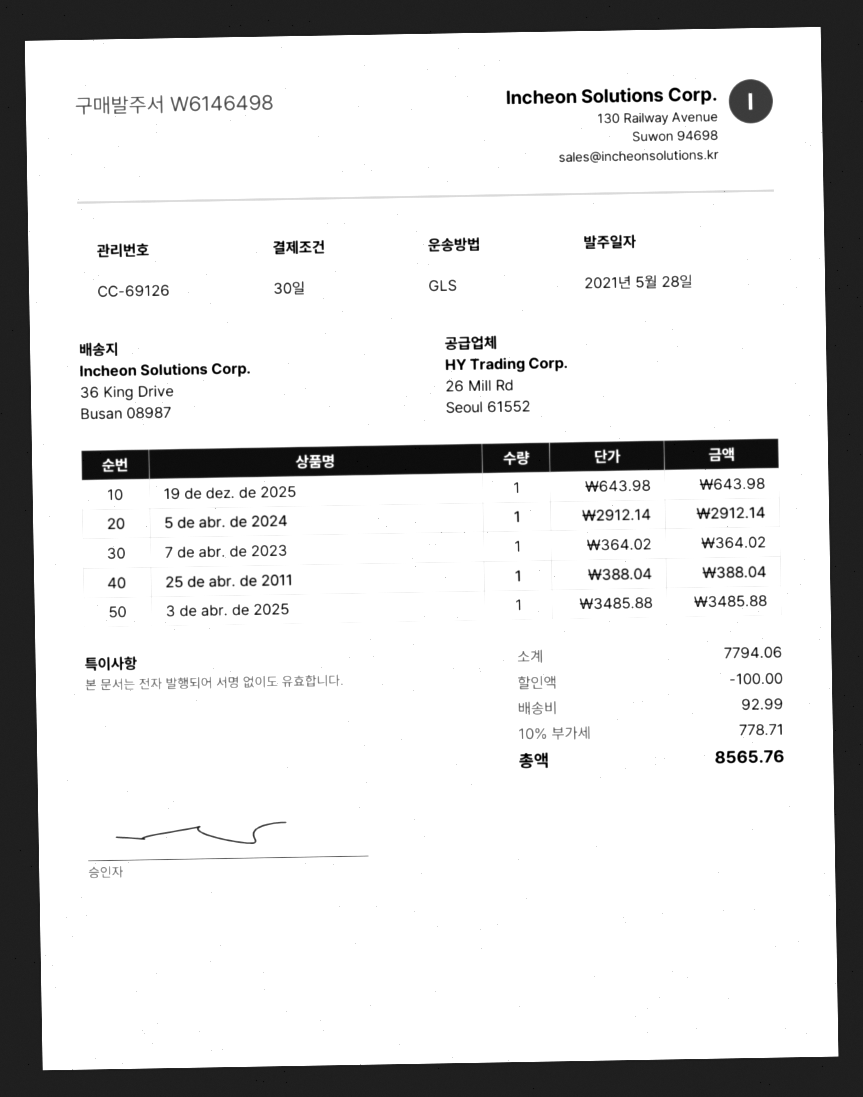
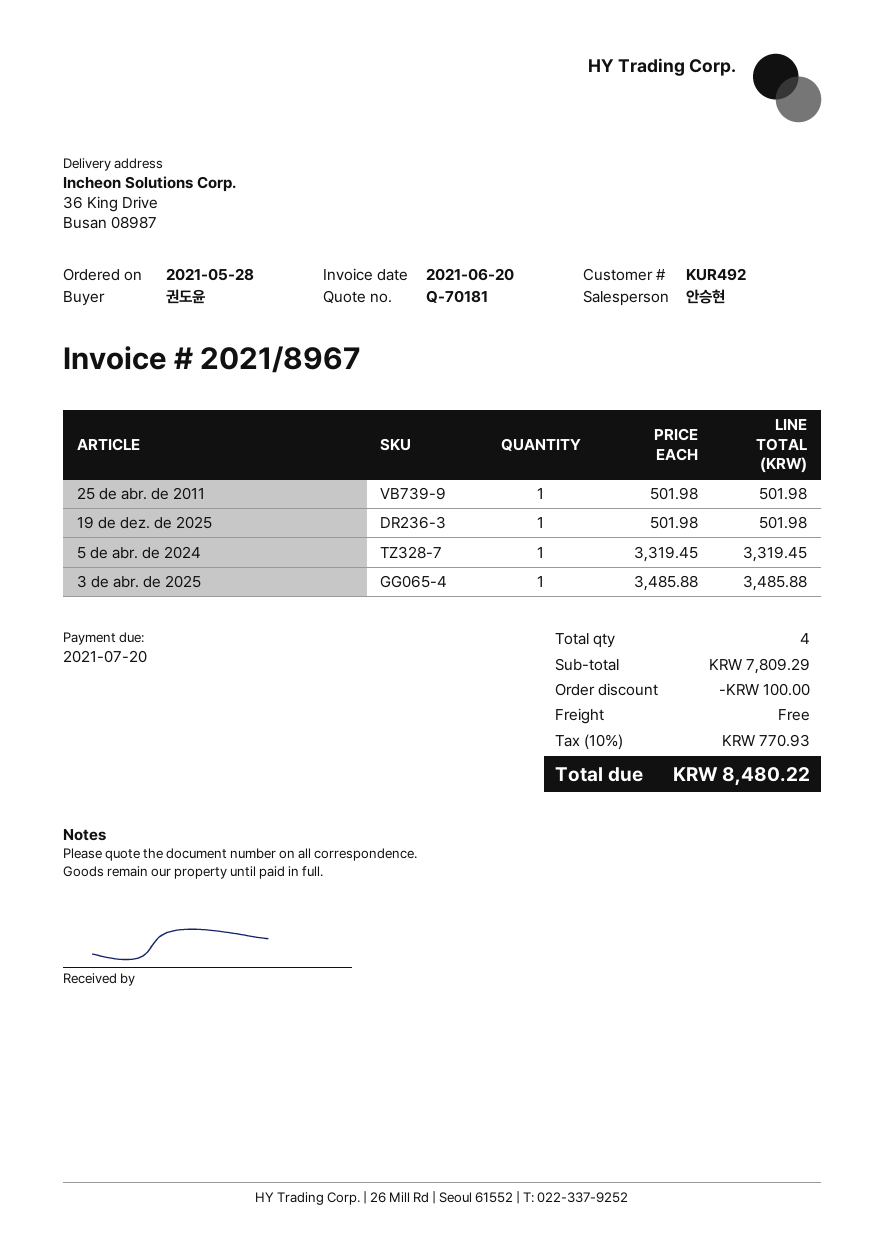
19 de dez. de 2025: 1 x 643.98 = 643.98 -> 1 x 501.98 = 501.98
5 de abr. de 2024: 1 x 2912.14 = 2912.14 -> 1 x 3319.45 = 3319.45
7 de abr. de 2023: 1 x 364.02 = 364.02 -> none
25 de abr. de 2011: 1 x 388.04 = 388.04 -> 1 x 501.98 = 501.98
subtotal: 7794.06 -> 7809.29
shipping: 92.99 -> 0.00
tax: 10% = 778.71 -> 10% = 770.93
total: 8565.76 -> 8480.22

